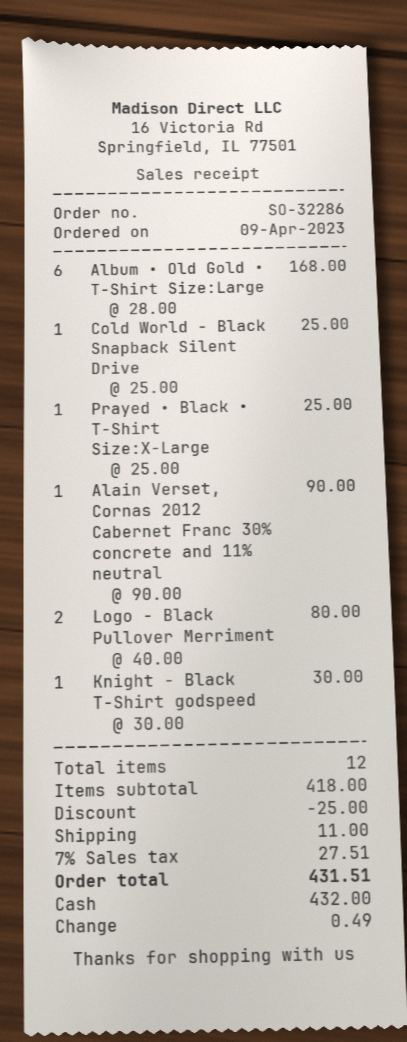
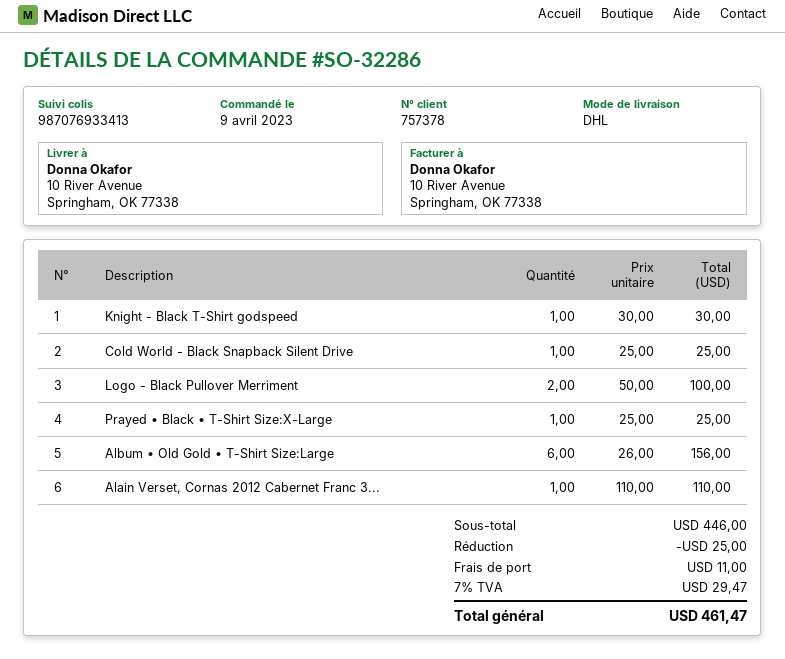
Album • Old Gold • T-Shirt Size:Large: 6 x 28.00 = 168.00 -> 6 x 26.00 = 156.00
Alain Verset, Cornas 2012 Cabernet Franc 30% concrete and 11% neutral: 1 x 90.00 = 90.00 -> 1 x 110.00 = 110.00
Logo - Black Pullover Merriment: 2 x 40.00 = 80.00 -> 2 x 50.00 = 100.00
subtotal: 418.00 -> 446.00
tax: 7% = 27.51 -> 7% = 29.47
total: 431.51 -> 461.47

